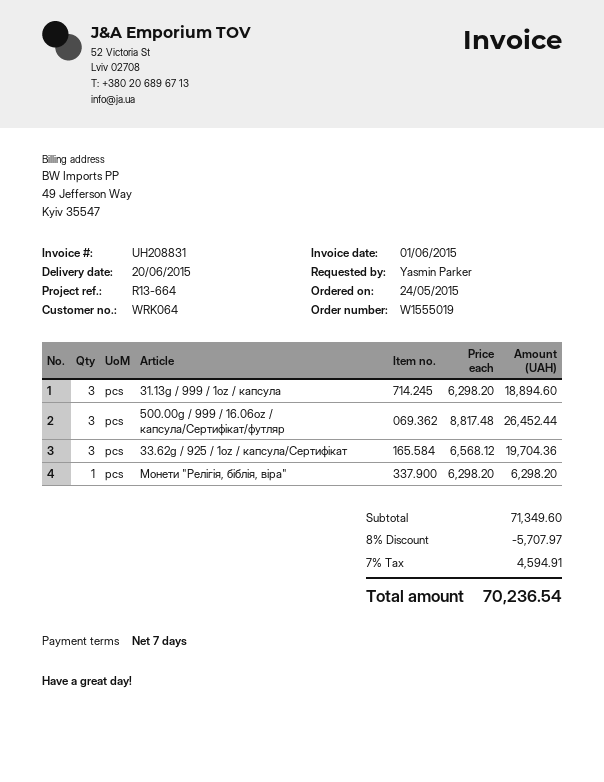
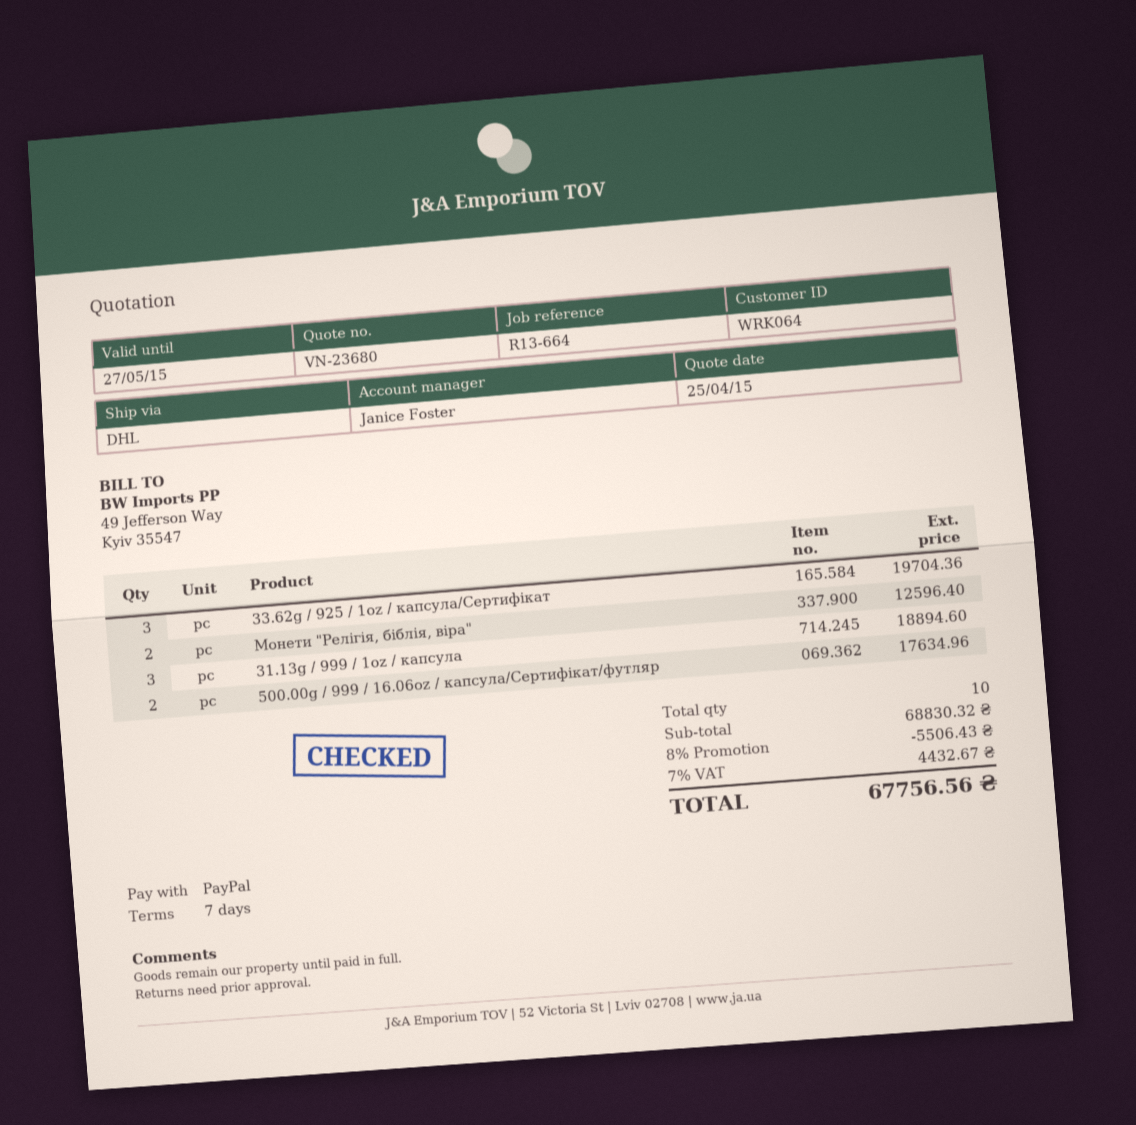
500.00g / 999 / 16.06oz / капсула/Сертифікат/футляр: 3 for 26452.44 -> 2 for 17634.96
Монети "Релігія, біблія, віра": 1 for 6298.20 -> 2 for 12596.40
subtotal: 71349.60 -> 68830.32
discount: 8% = 5707.97 -> 8% = 5506.43
tax: 7% = 4594.91 -> 7% = 4432.67
total: 70236.54 -> 67756.56

